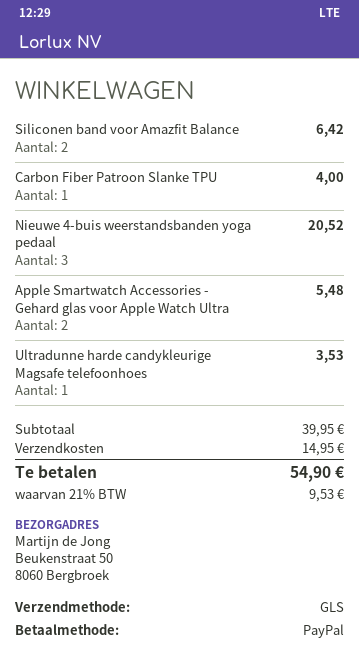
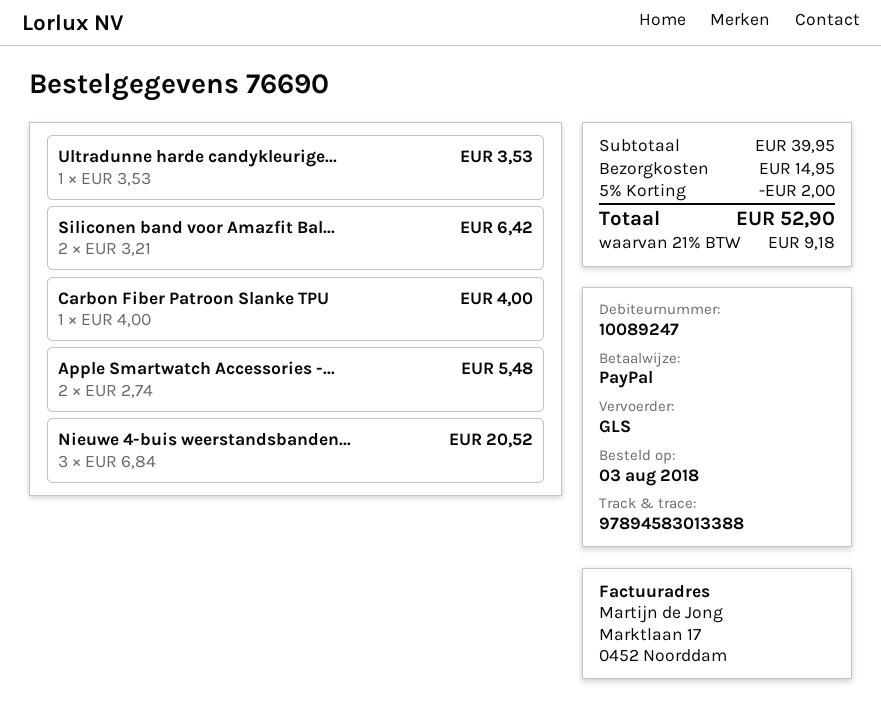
discount: none -> 5% = 2.00
tax: 21% = 9.53 -> 21% = 9.18
total: 54.90 -> 52.90

